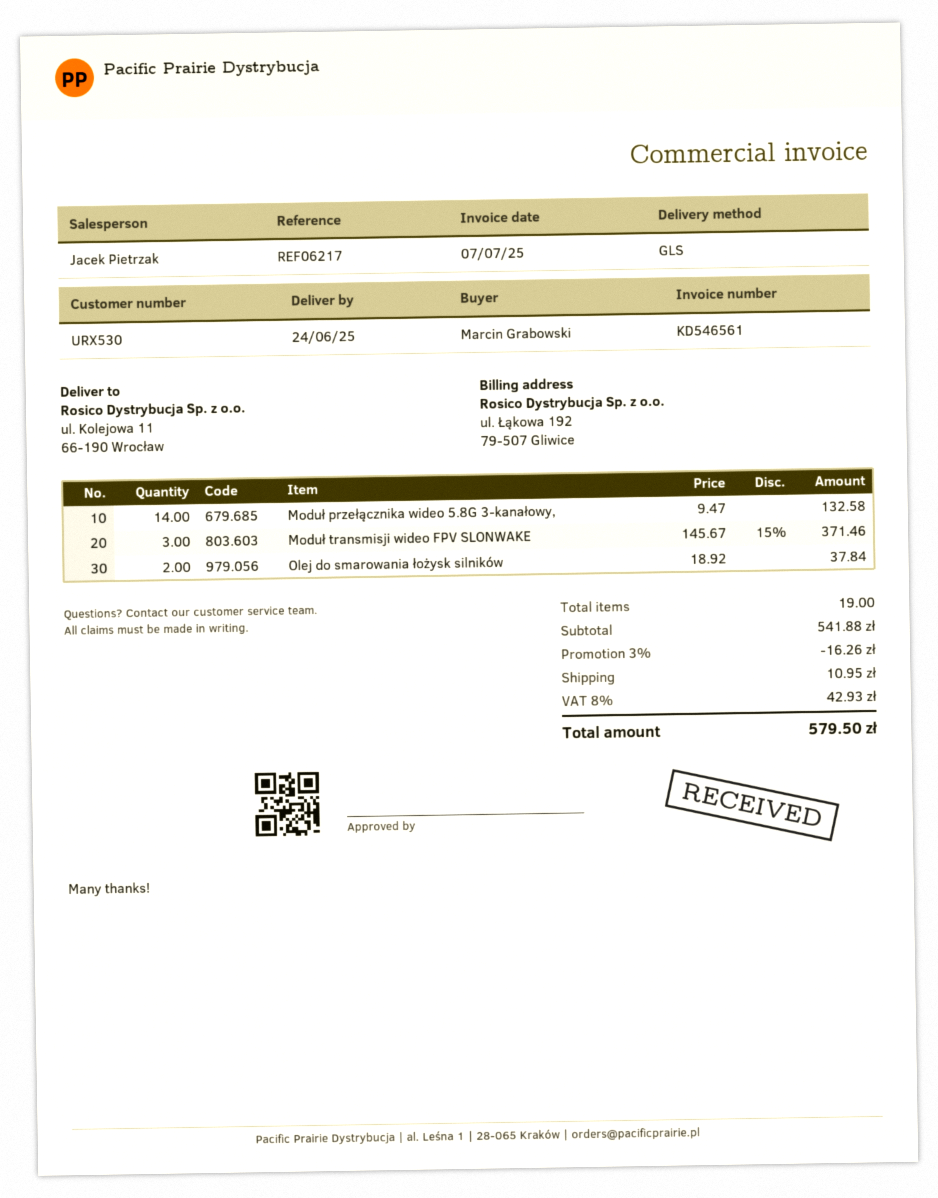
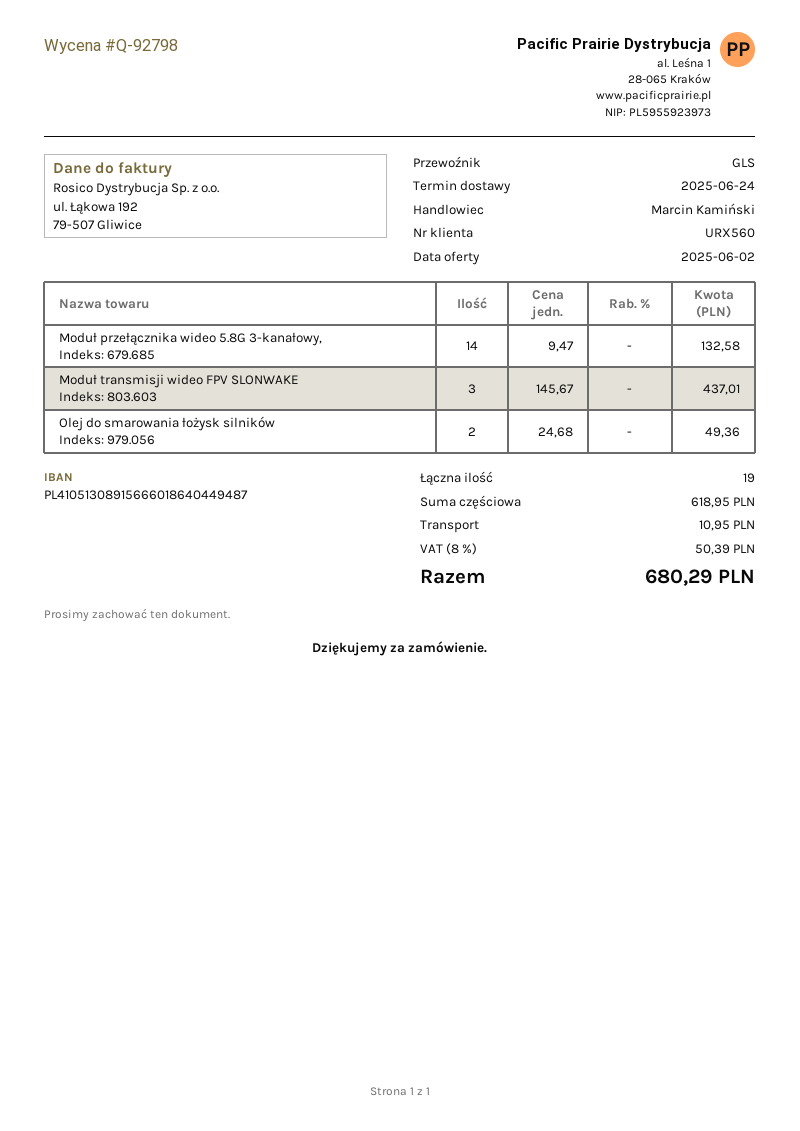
customer number: URX530 -> URX560
sales rep: Jacek Pietrzak -> Marcin Kamiński
Moduł transmisji wideo FPV SLONWAKE: 3 x 145.67 - 15% = 371.46 -> 3 x 145.67 = 437.01
Olej do smarowania łożysk silników: 2 x 18.92 = 37.84 -> 2 x 24.68 = 49.36
subtotal: 541.88 -> 618.95
discount: 3% = 16.26 -> none
tax: 8% = 42.93 -> 8% = 50.39
total: 579.50 -> 680.29

